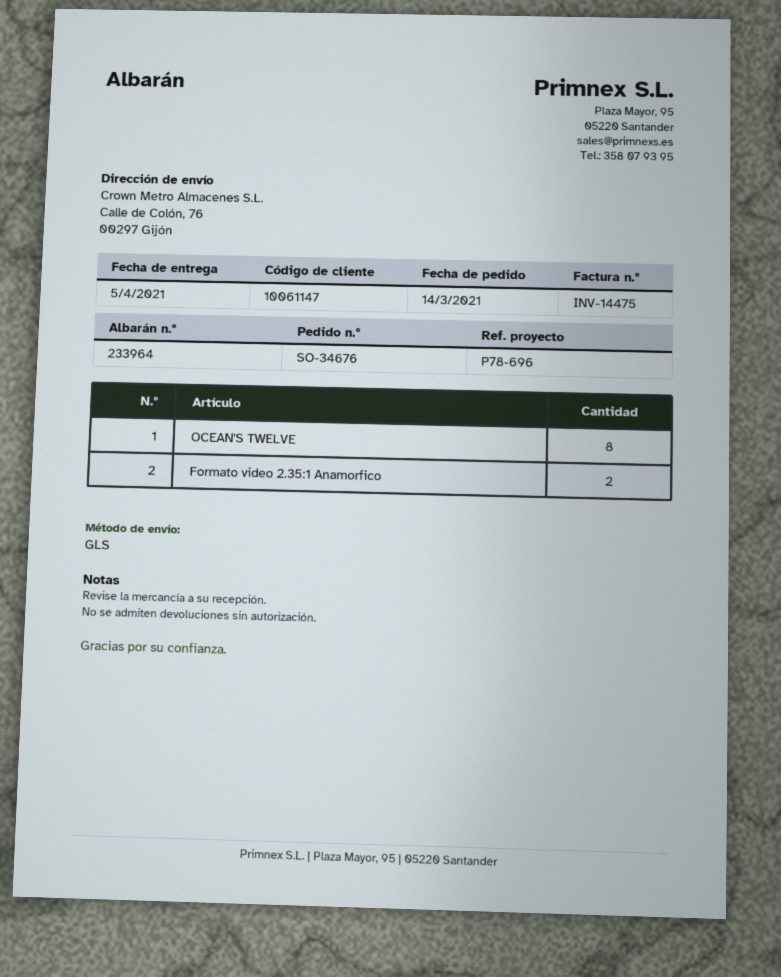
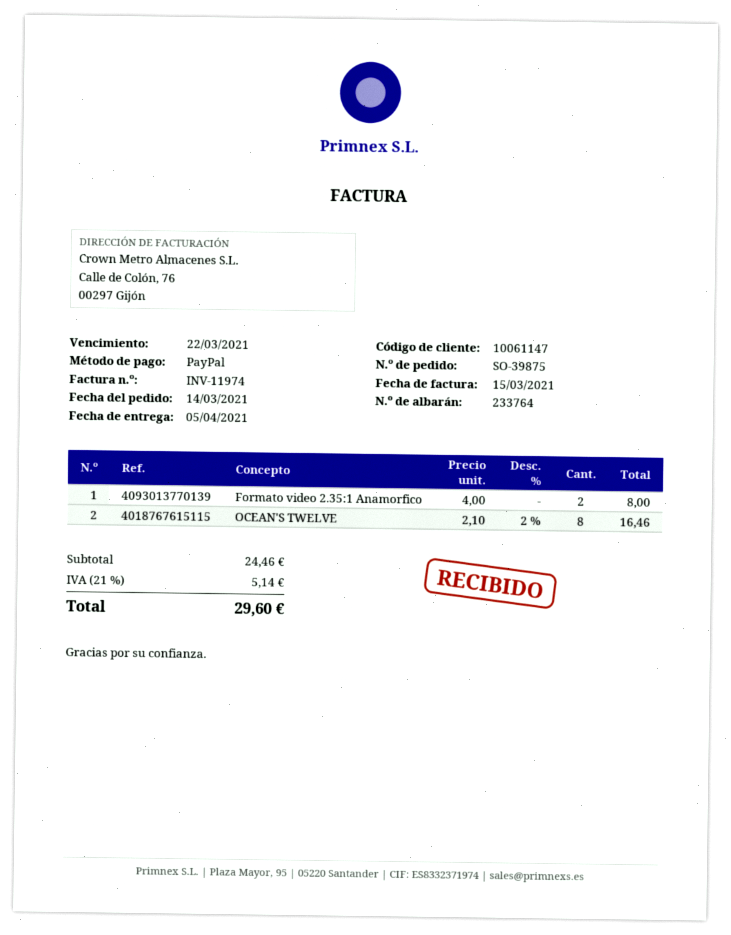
order number: SO-34676 -> SO-39875
delivery note number: 233964 -> 233764
invoice number: INV-14475 -> INV-11974

